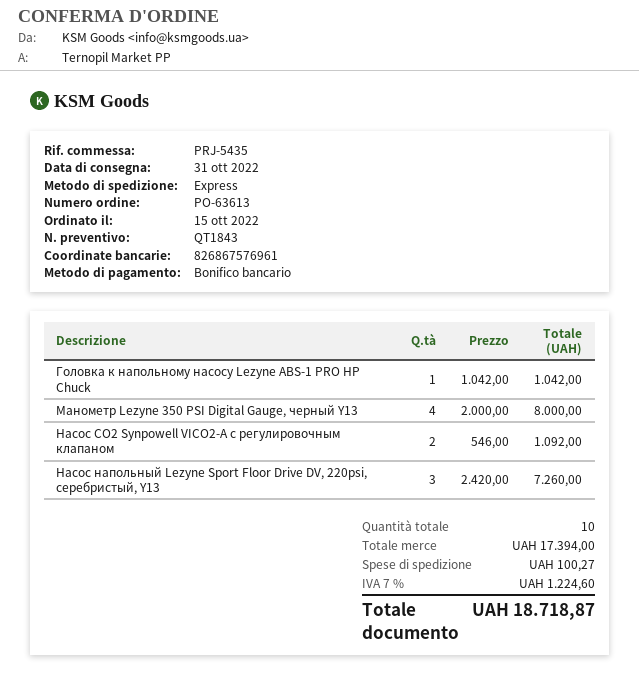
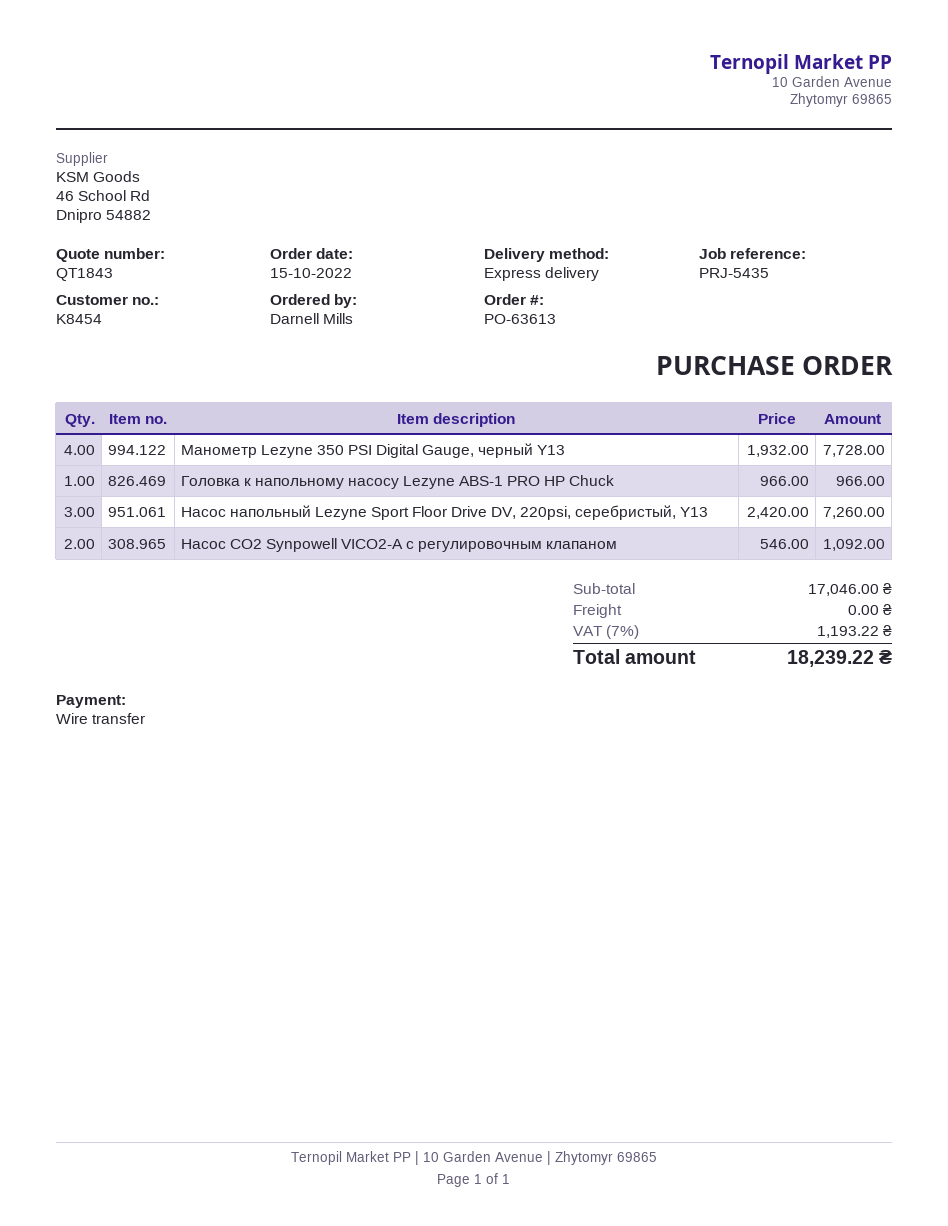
Головка к напольному насосу Lezyne ABS-1 PRO HP Chuck: 1 x 1042.00 = 1042.00 -> 1 x 966.00 = 966.00
Манометр Lezyne 350 PSI Digital Gauge, черный Y13: 4 x 2000.00 = 8000.00 -> 4 x 1932.00 = 7728.00
subtotal: 17394.00 -> 17046.00
shipping: 100.27 -> 0.00
tax: 7% = 1224.60 -> 7% = 1193.22
total: 18718.87 -> 18239.22

